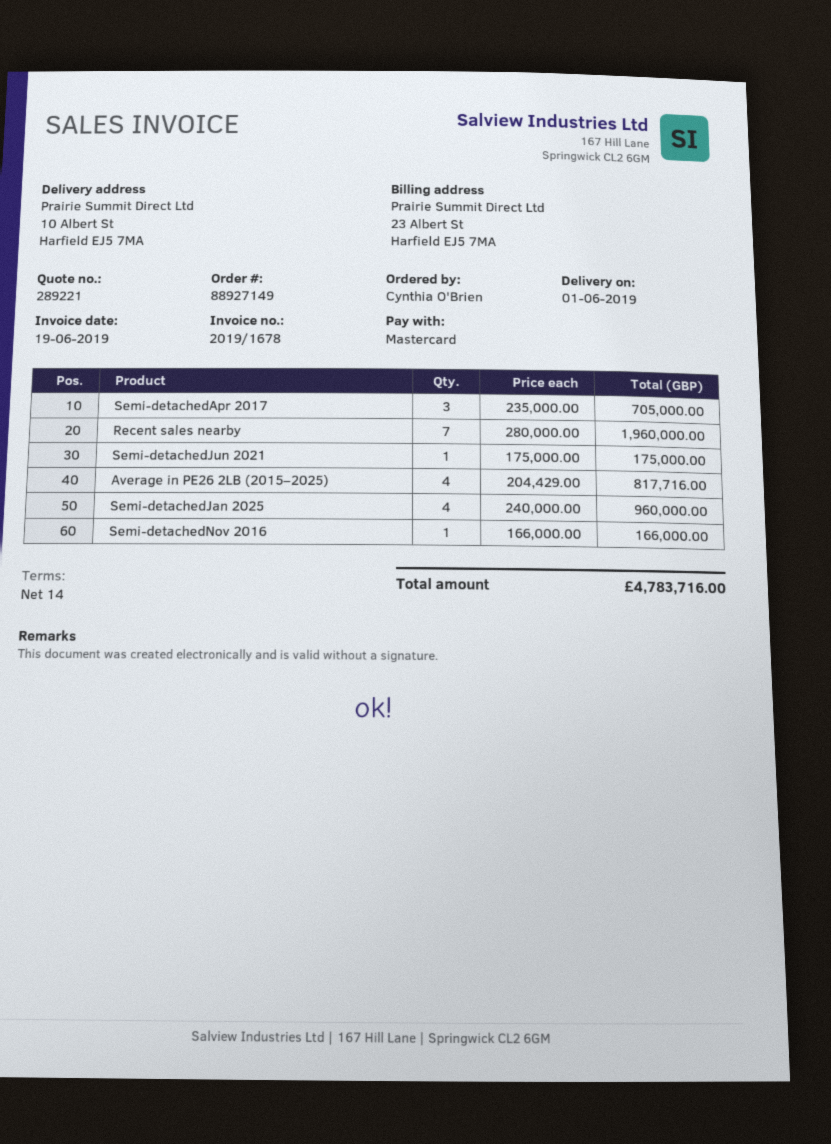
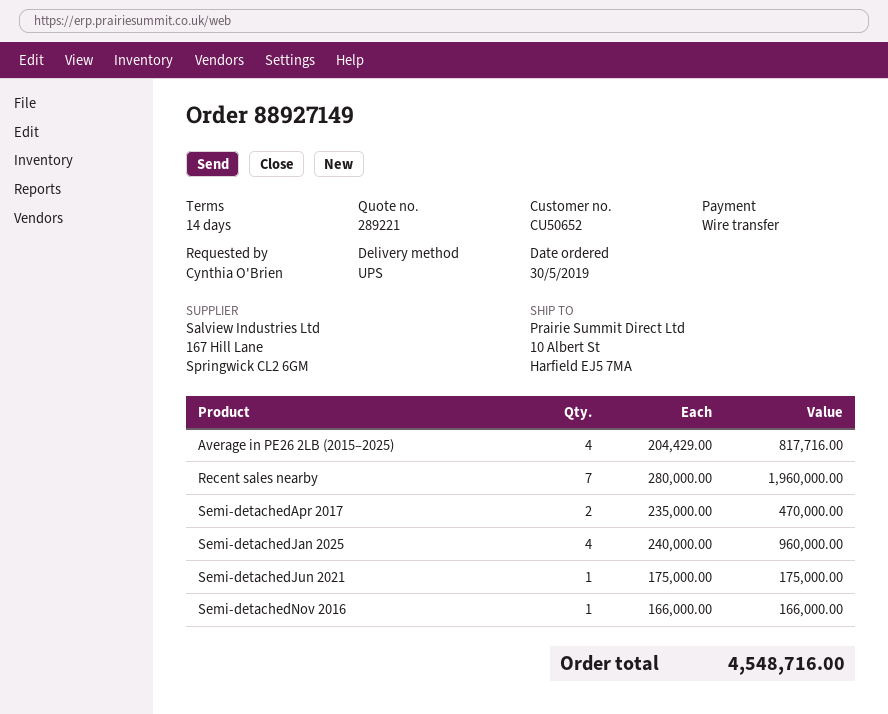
payment method: Mastercard -> bank transfer
Semi-detachedApr 2017: 3 x 235000.00 = 705000.00 -> 2 x 235000.00 = 470000.00
total: 4783716.00 -> 4548716.00

